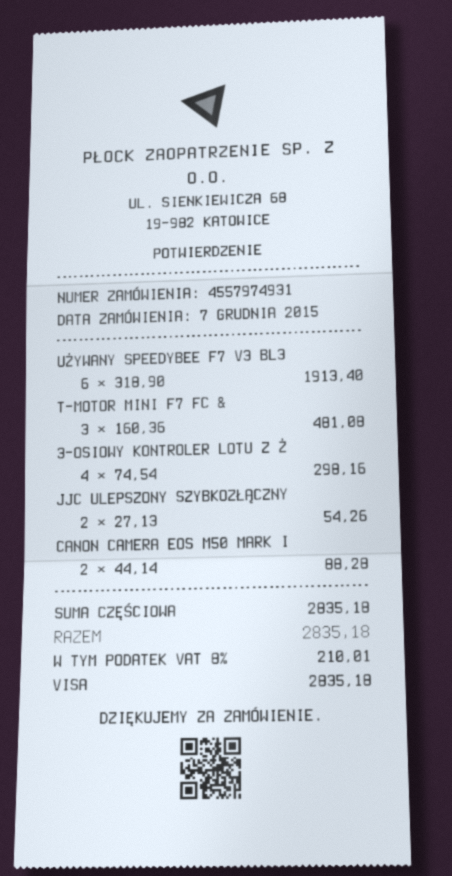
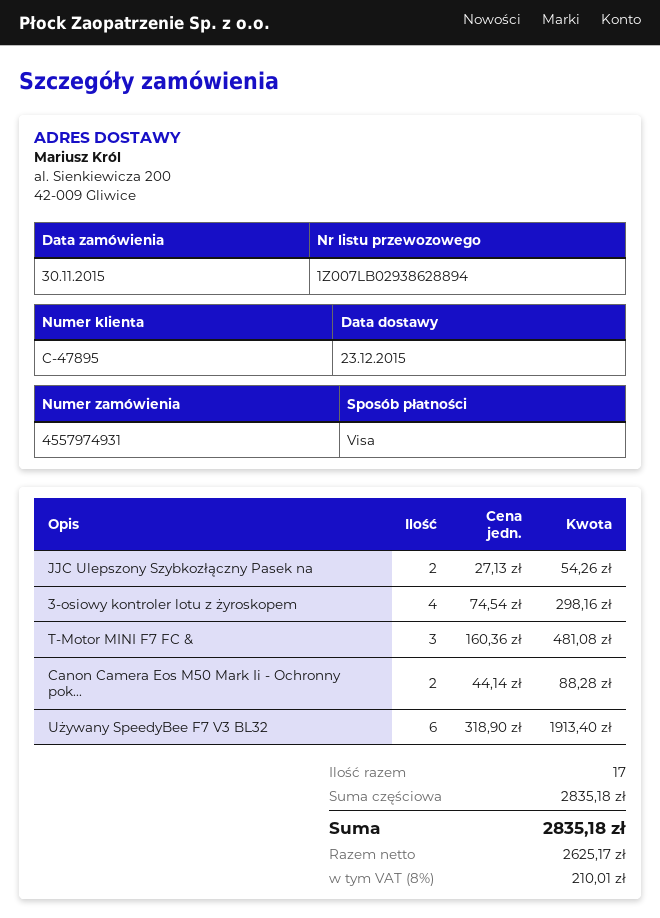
order date: 2015-12-07 -> 2015-11-30

